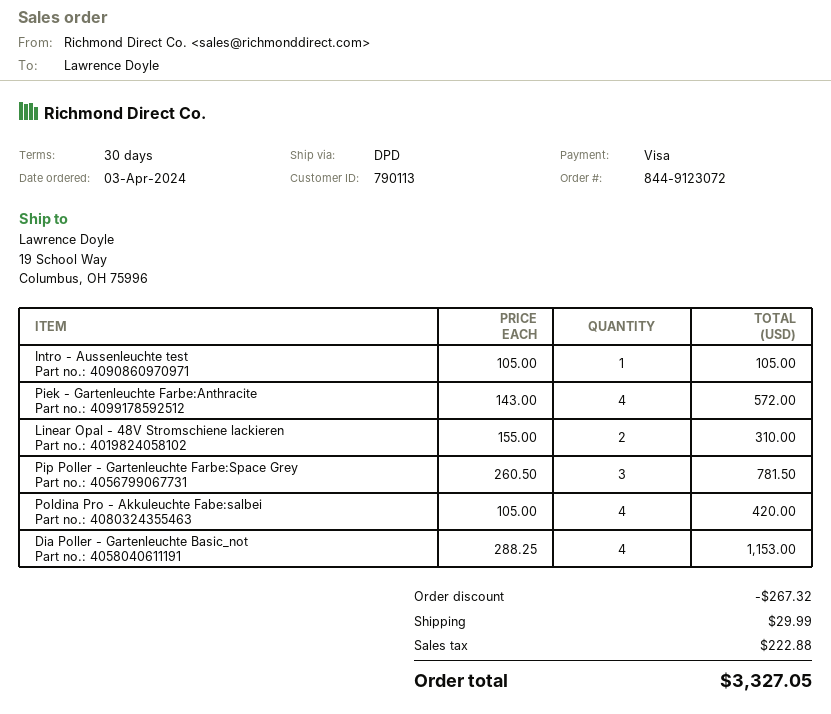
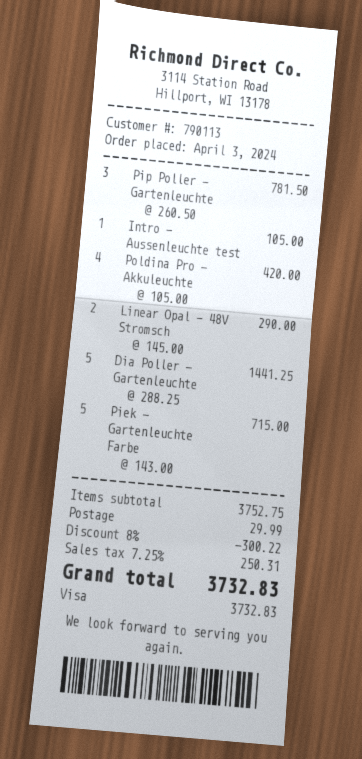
Piek - Gartenleuchte Farbe:Anthracite: 4 x 143.00 = 572.00 -> 5 x 143.00 = 715.00
Linear Opal - 48V Stromschiene lackieren: 2 x 155.00 = 310.00 -> 2 x 145.00 = 290.00
Dia Poller - Gartenleuchte Basic_not: 4 x 288.25 = 1153.00 -> 5 x 288.25 = 1441.25
discount: 267.32 -> 300.22
tax: 222.88 -> 250.31
total: 3327.05 -> 3732.83

